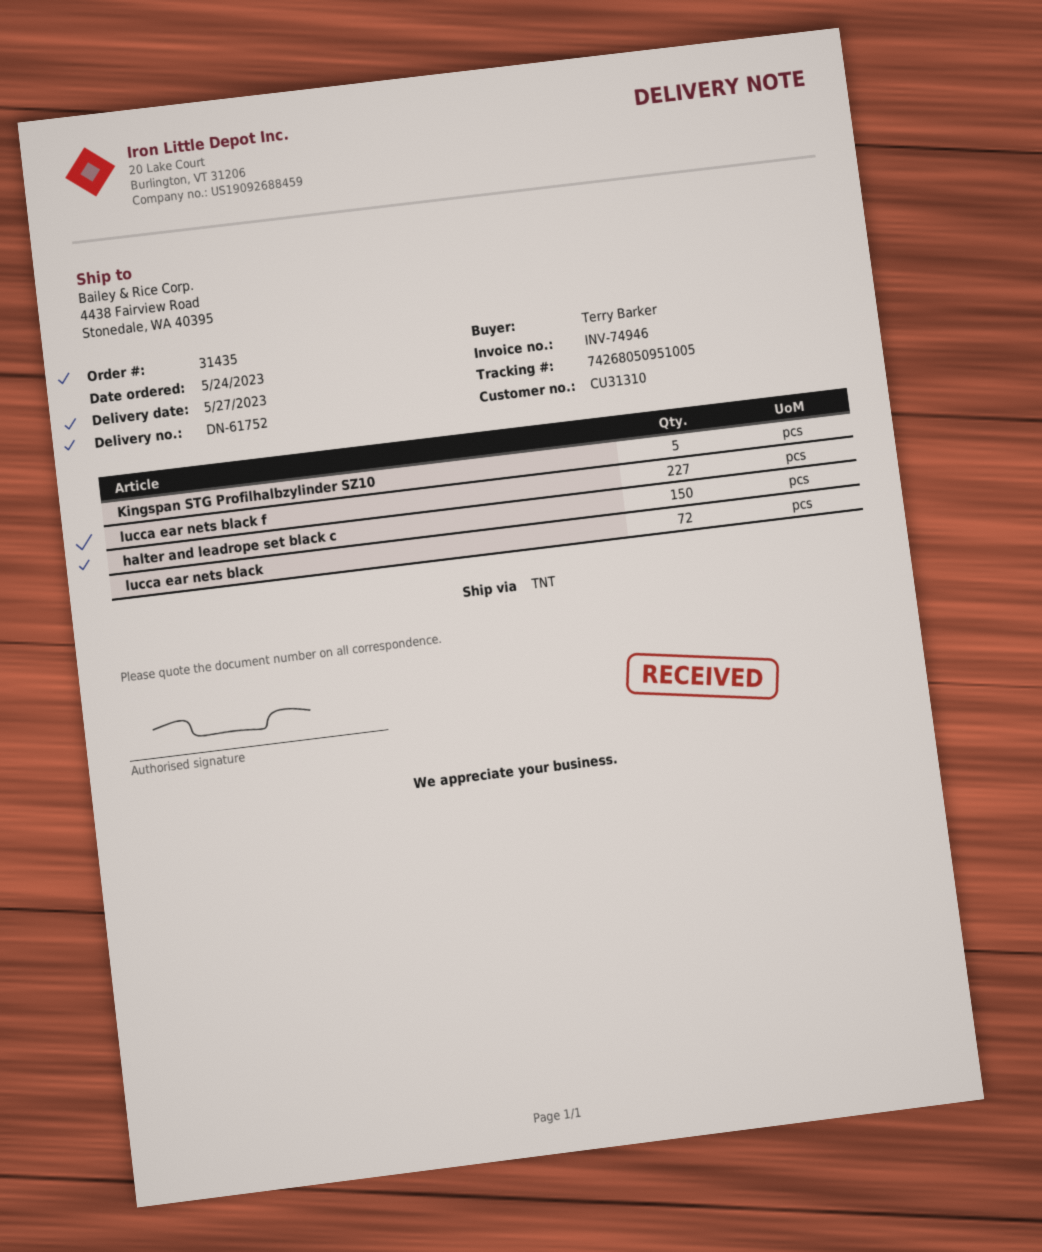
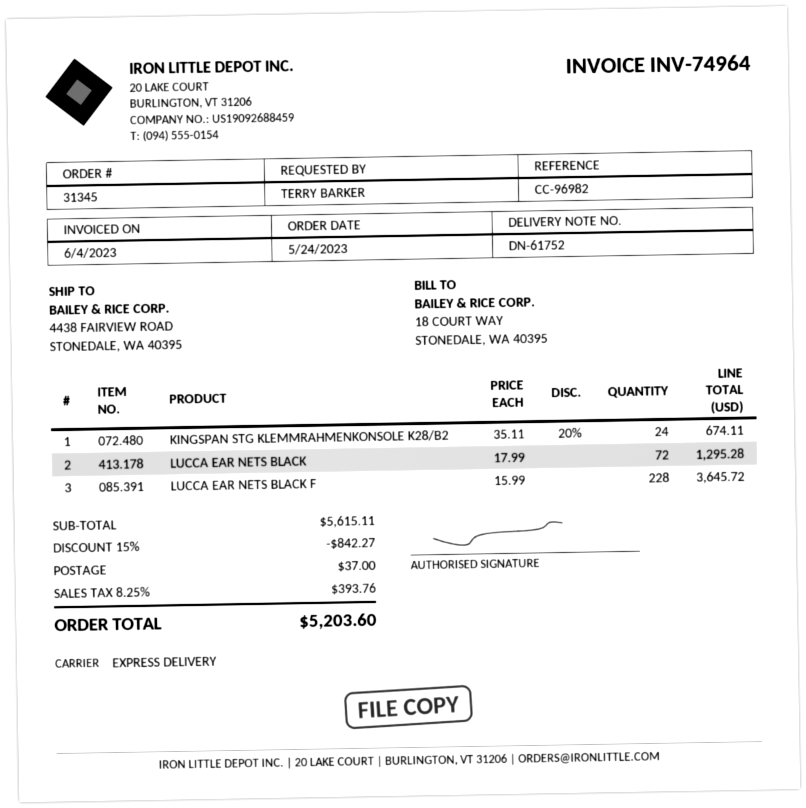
order number: 31435 -> 31345
invoice number: INV-74946 -> INV-74964
shipping method: TNT -> express
Kingspan STG Profilhalbzylinder SZ10: 5 -> none
lucca ear nets black f: 227 -> 228
halter and leadrope set black c: 150 -> none
KINGSPAN STG KLEMMRAHMENKONSOLE K28/B2: none -> 24

